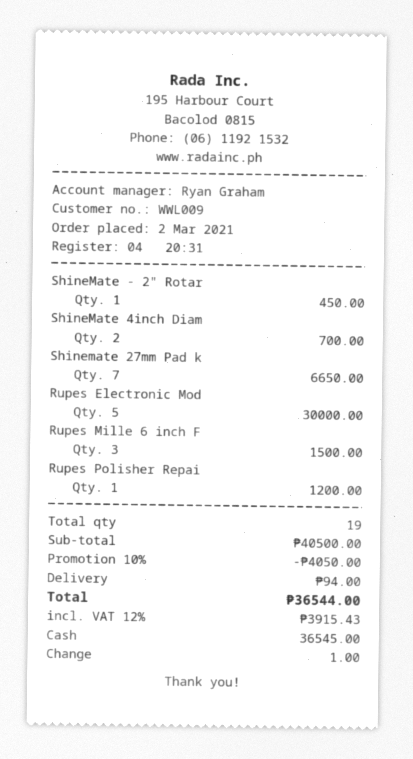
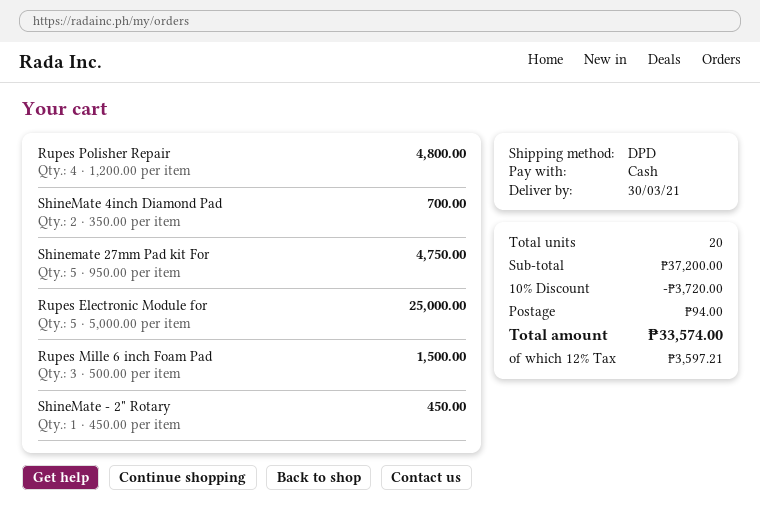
Shinemate 27mm Pad k: 7 for 6650.00 -> 5 for 4750.00
Rupes Electronic Mod: 5 for 30000.00 -> 5 for 25000.00
Rupes Polisher Repai: 1 for 1200.00 -> 4 for 4800.00
total quantity: 19 -> 20
subtotal: 40500.00 -> 37200.00
discount: 10% = 4050.00 -> 10% = 3720.00
tax: 12% = 3915.43 -> 12% = 3597.21
total: 36544.00 -> 33574.00

